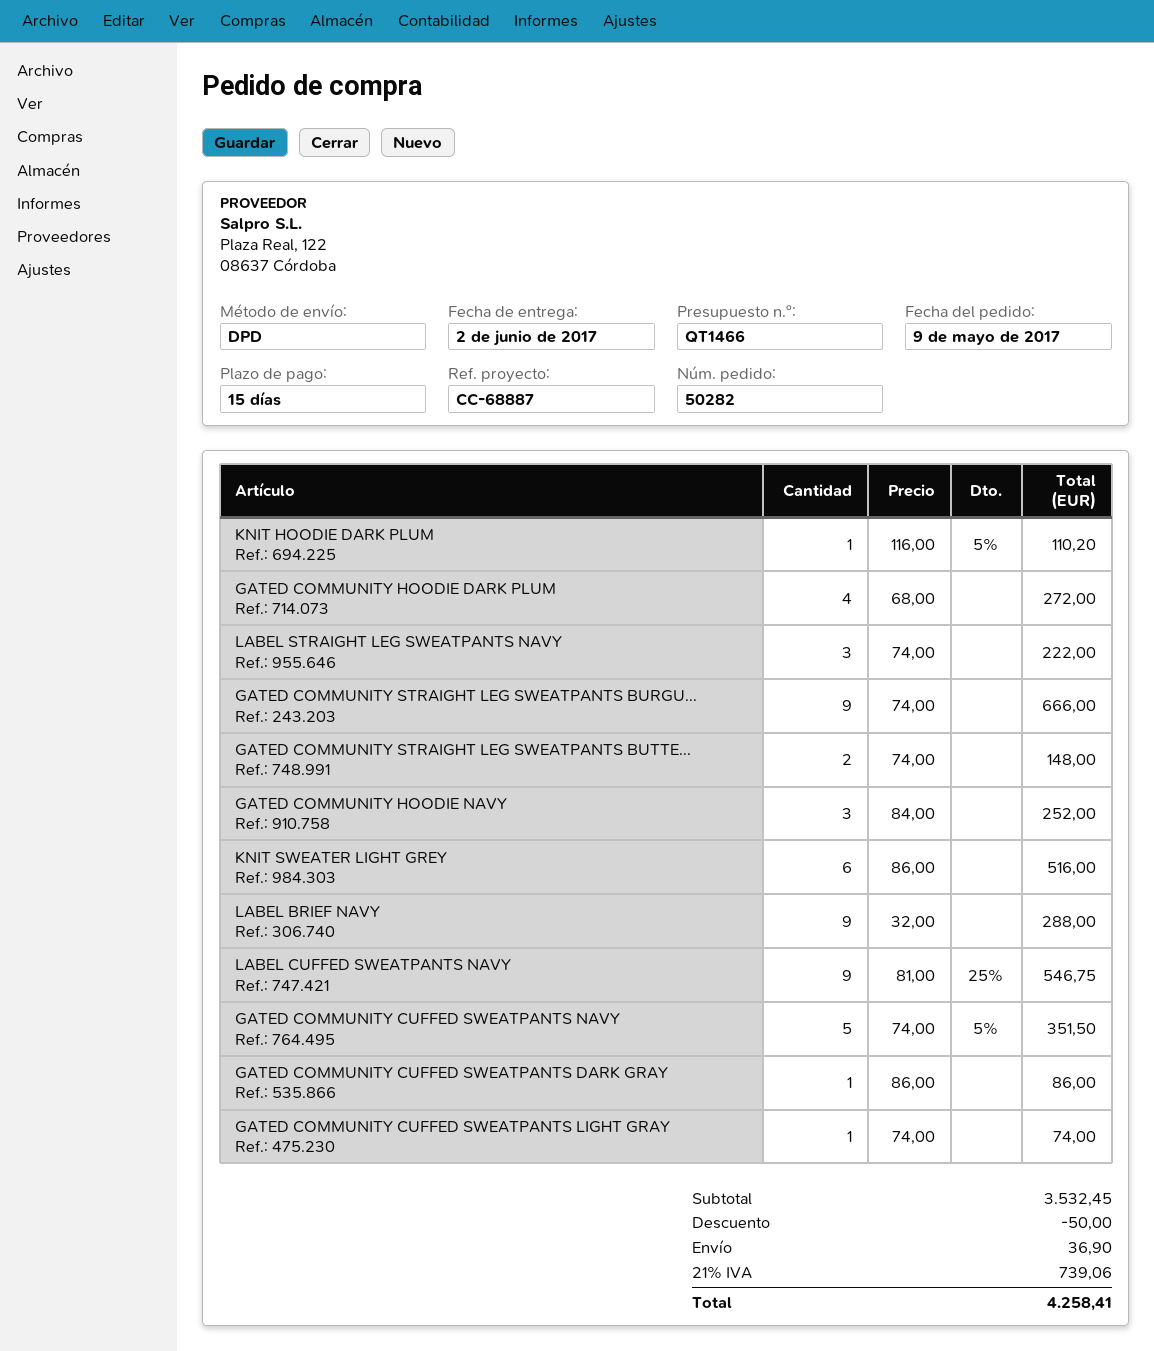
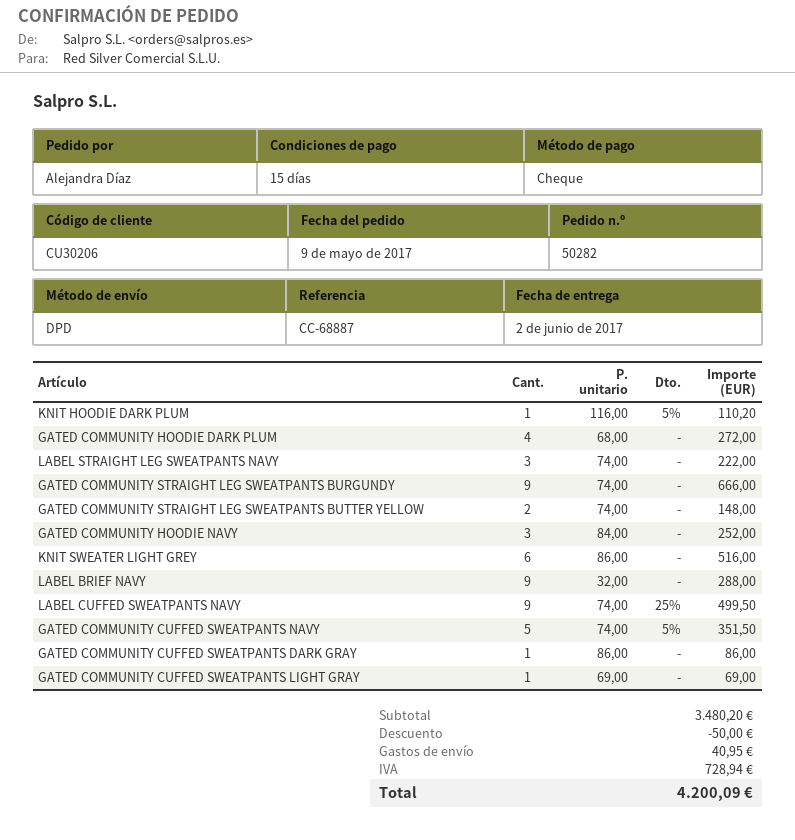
LABEL CUFFED SWEATPANTS NAVY: 9 x 81.00 - 25% = 546.75 -> 9 x 74.00 - 25% = 499.50
GATED COMMUNITY CUFFED SWEATPANTS LIGHT GRAY: 1 x 74.00 = 74.00 -> 1 x 69.00 = 69.00
subtotal: 3532.45 -> 3480.20
shipping: 36.90 -> 40.95
tax: 739.06 -> 728.94
total: 4258.41 -> 4200.09

